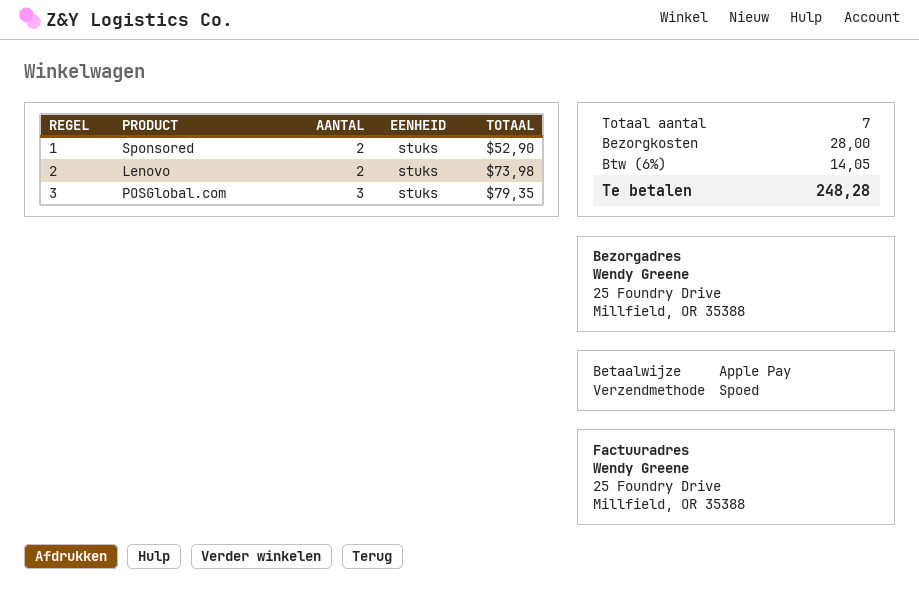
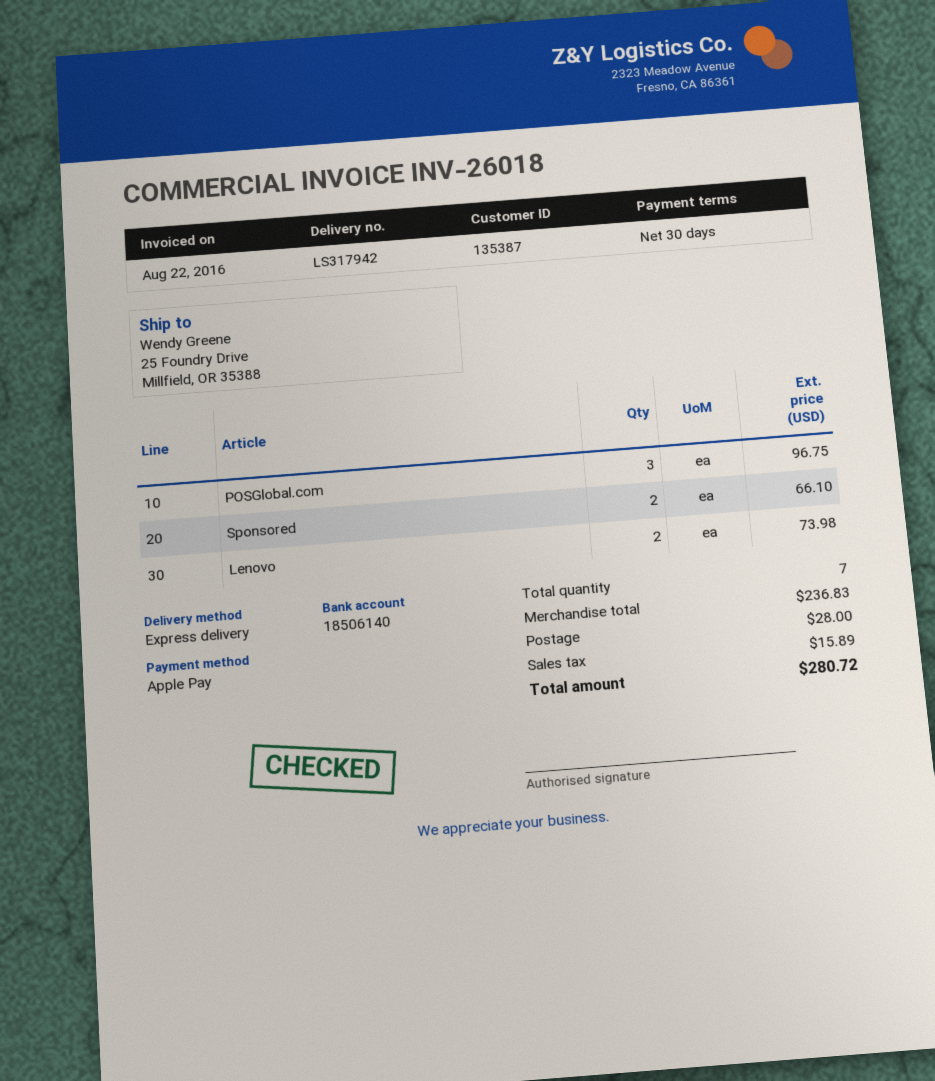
Sponsored: 2 for 52.90 -> 2 for 66.10
POSGlobal.com: 3 for 79.35 -> 3 for 96.75
tax: 14.05 -> 15.89
total: 248.28 -> 280.72

